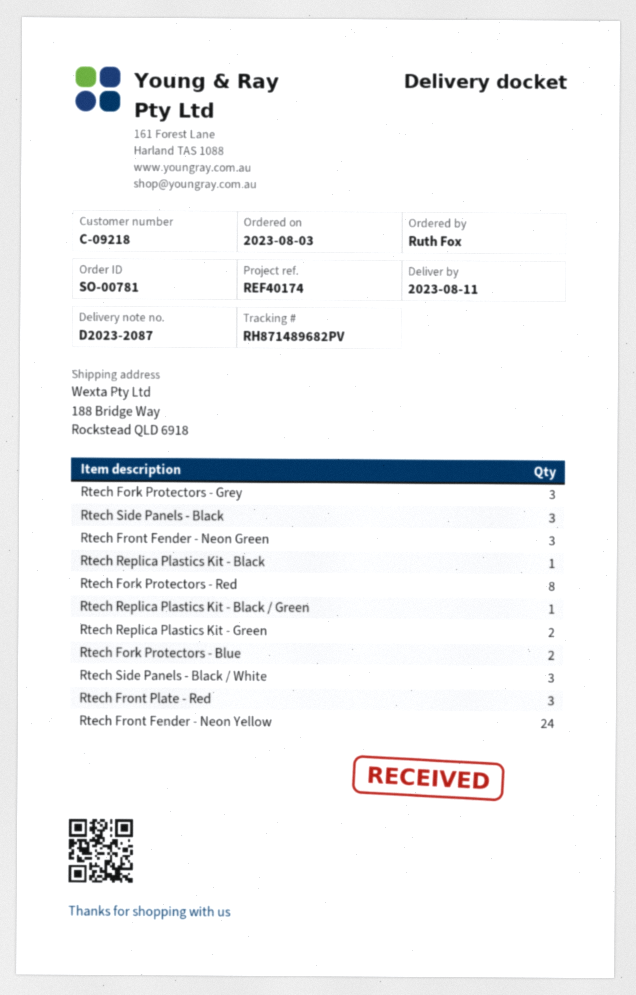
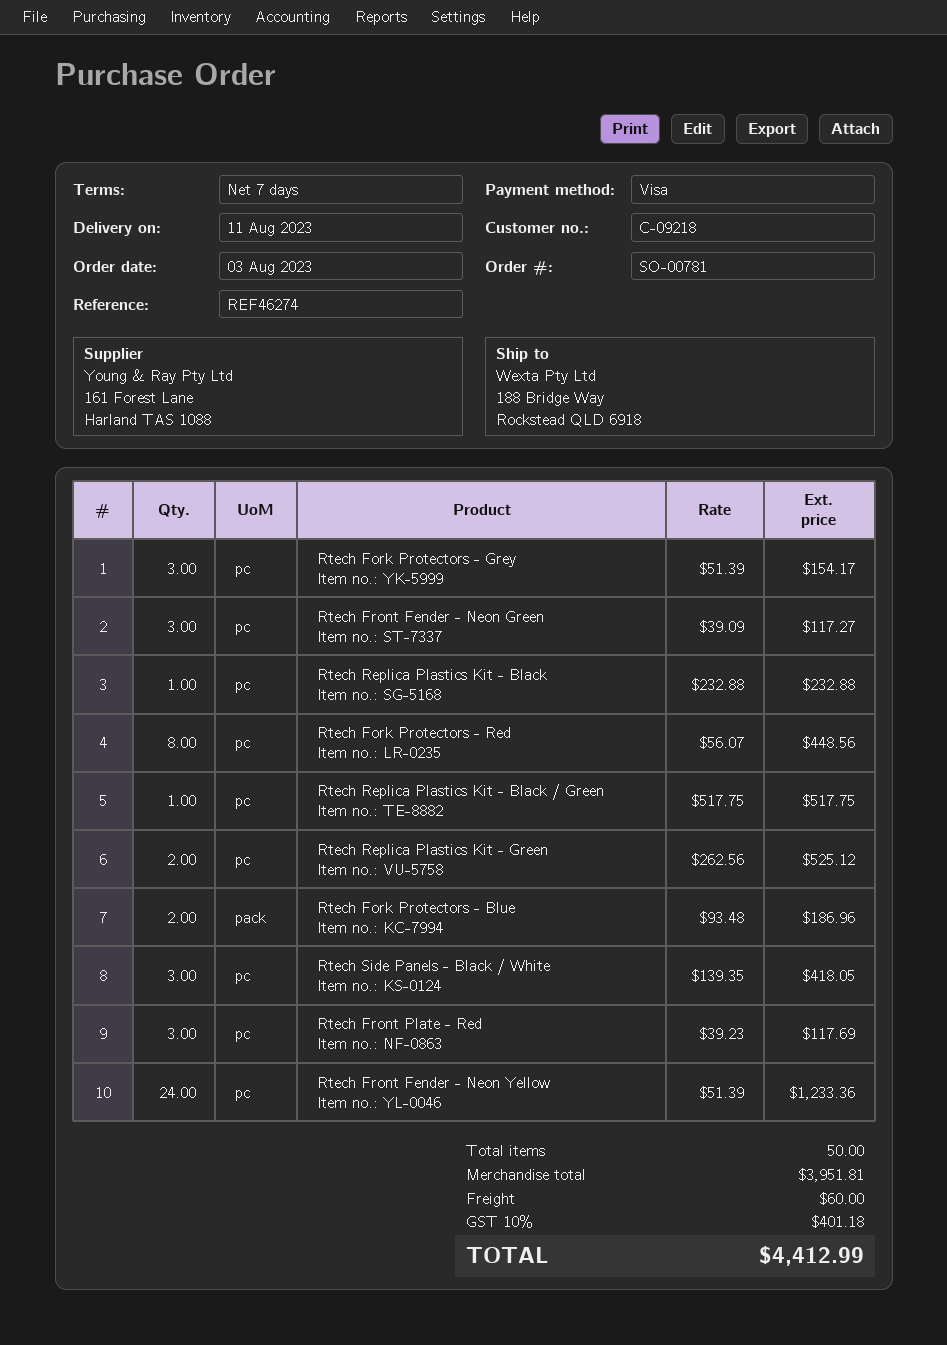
reference: REF40174 -> REF46274
Rtech Side Panels - Black: 3 -> none

